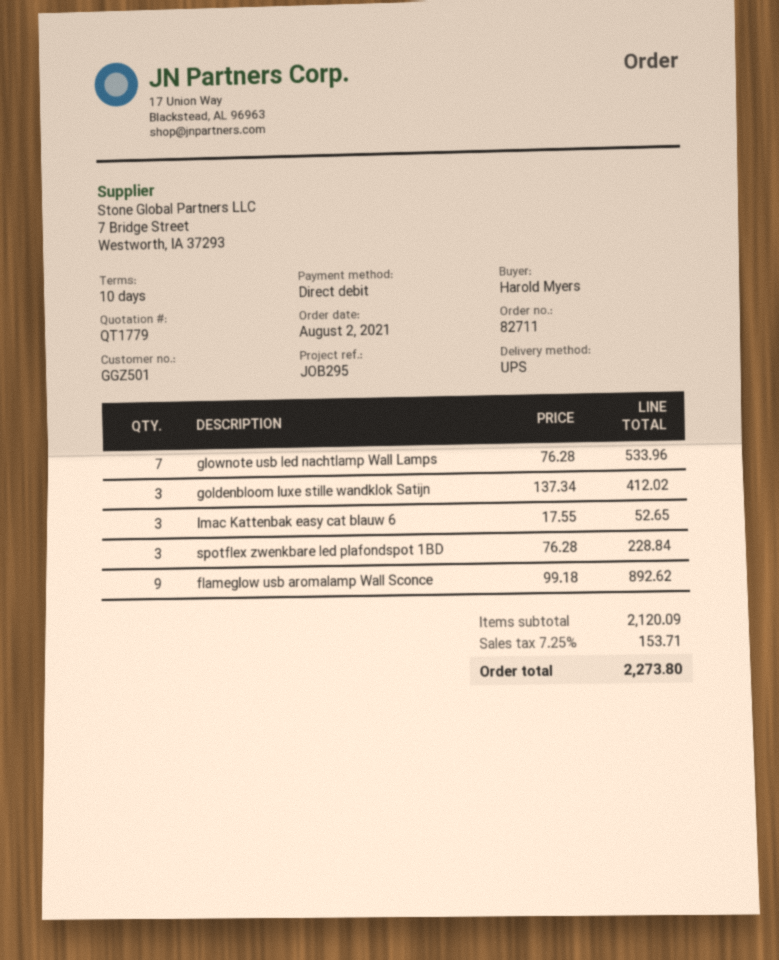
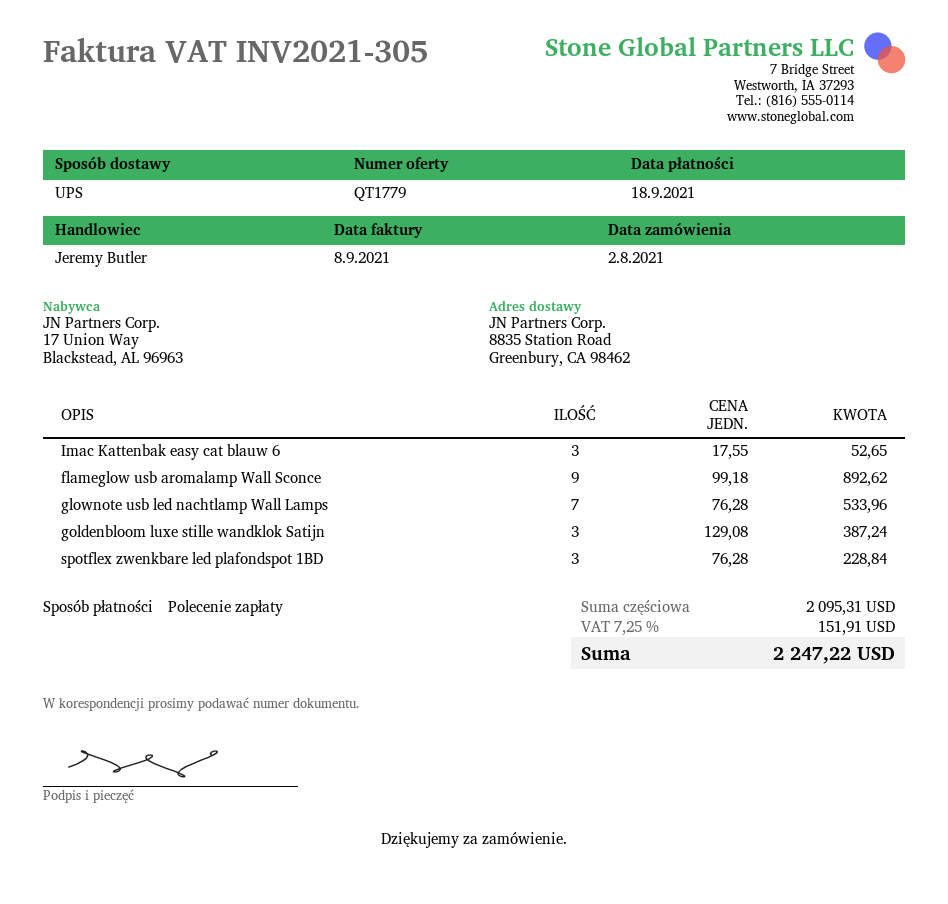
goldenbloom luxe stille wandklok Satijn: 3 x 137.34 = 412.02 -> 3 x 129.08 = 387.24
subtotal: 2120.09 -> 2095.31
tax: 7.25% = 153.71 -> 7.25% = 151.91
total: 2273.80 -> 2247.22

